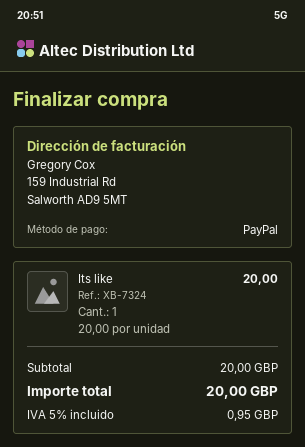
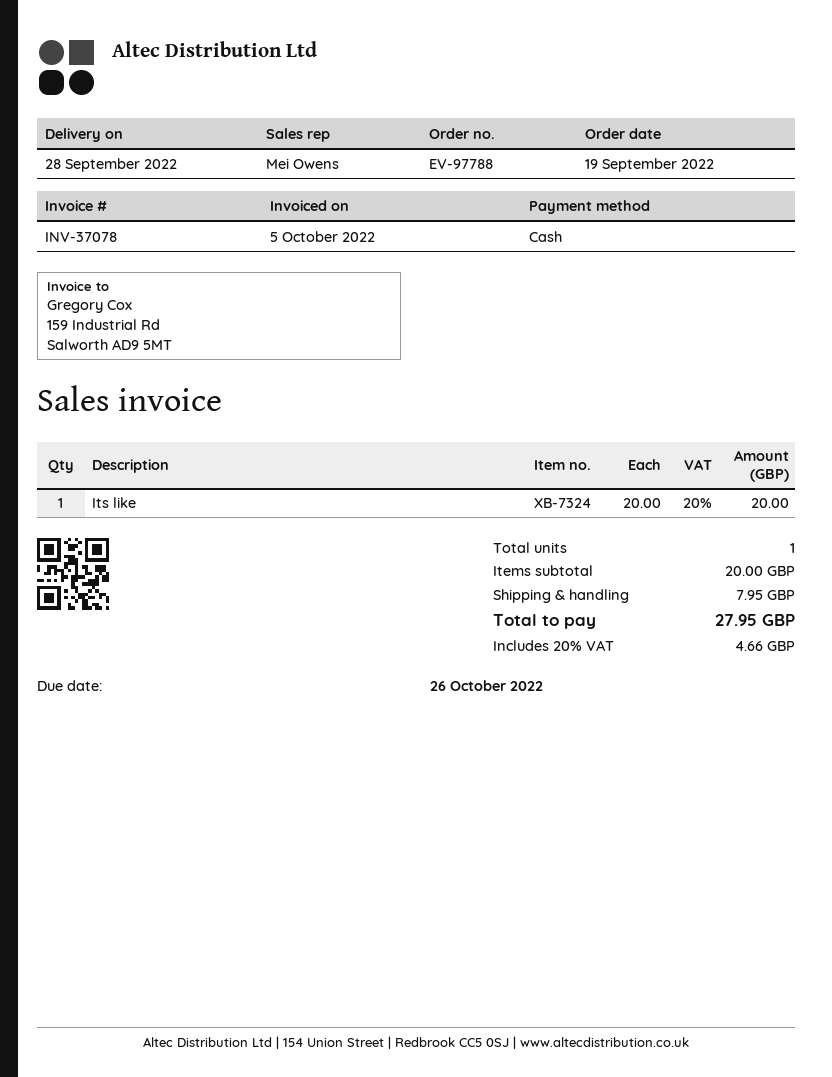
payment method: PayPal -> cash
shipping: none -> 7.95
tax: 5% = 0.95 -> 20% = 4.66
total: 20.00 -> 27.95

